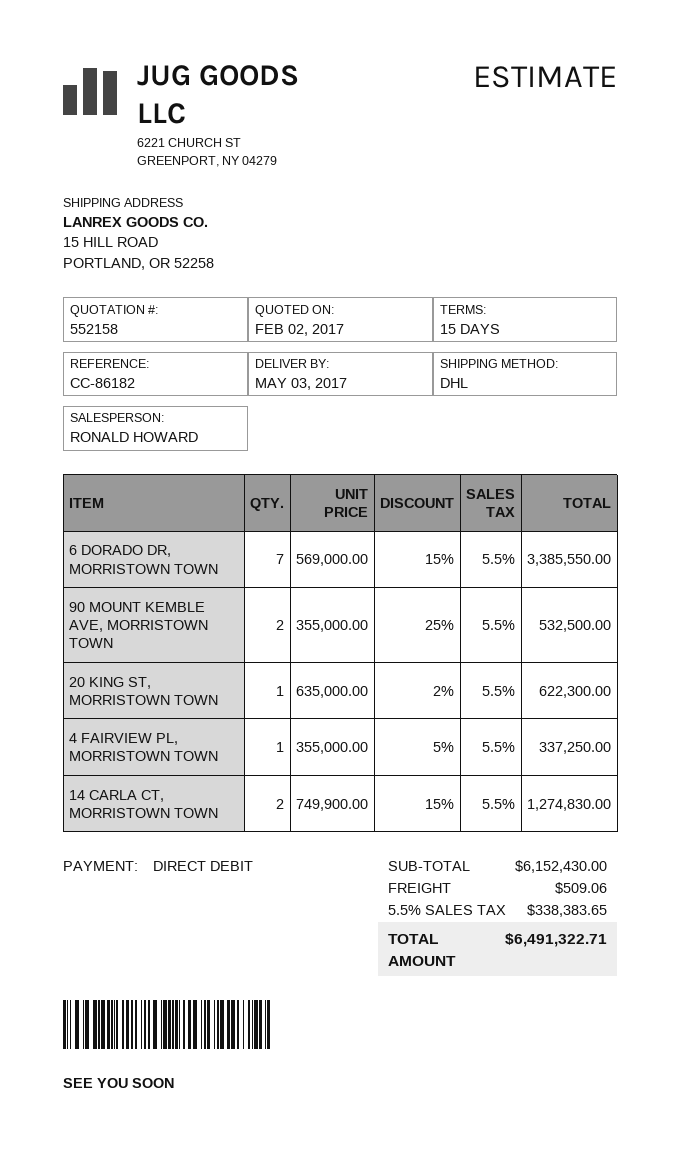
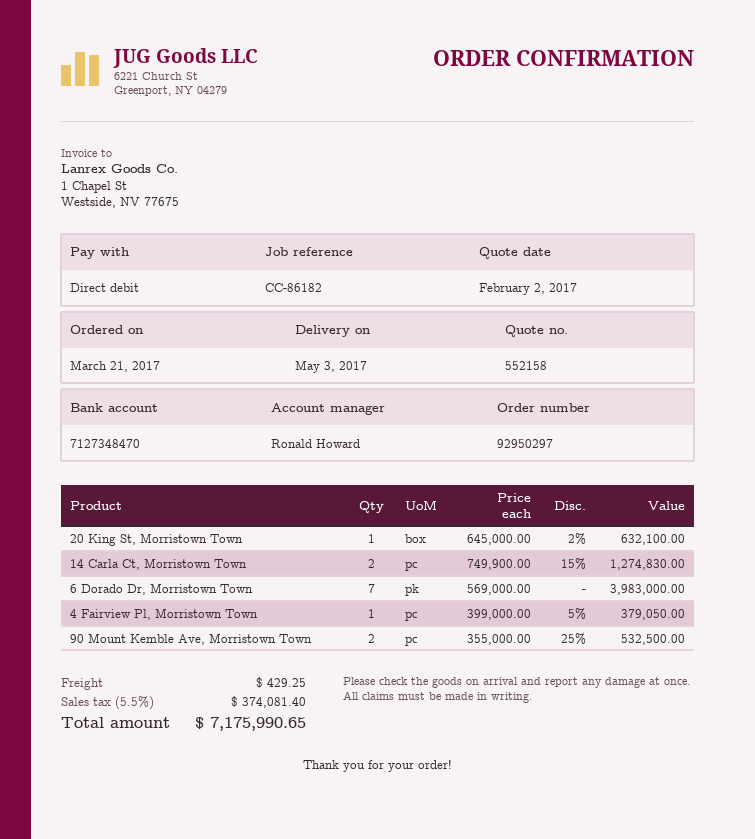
6 DORADO DR, MORRISTOWN TOWN: 7 x 569000.00 - 15% = 3385550.00 -> 7 x 569000.00 = 3983000.00
20 KING ST, MORRISTOWN TOWN: 1 x 635000.00 - 2% = 622300.00 -> 1 x 645000.00 - 2% = 632100.00
4 FAIRVIEW PL, MORRISTOWN TOWN: 1 x 355000.00 - 5% = 337250.00 -> 1 x 399000.00 - 5% = 379050.00
shipping: 509.06 -> 429.25
tax: 5.5% = 338383.65 -> 5.5% = 374081.40
total: 6491322.71 -> 7175990.65

